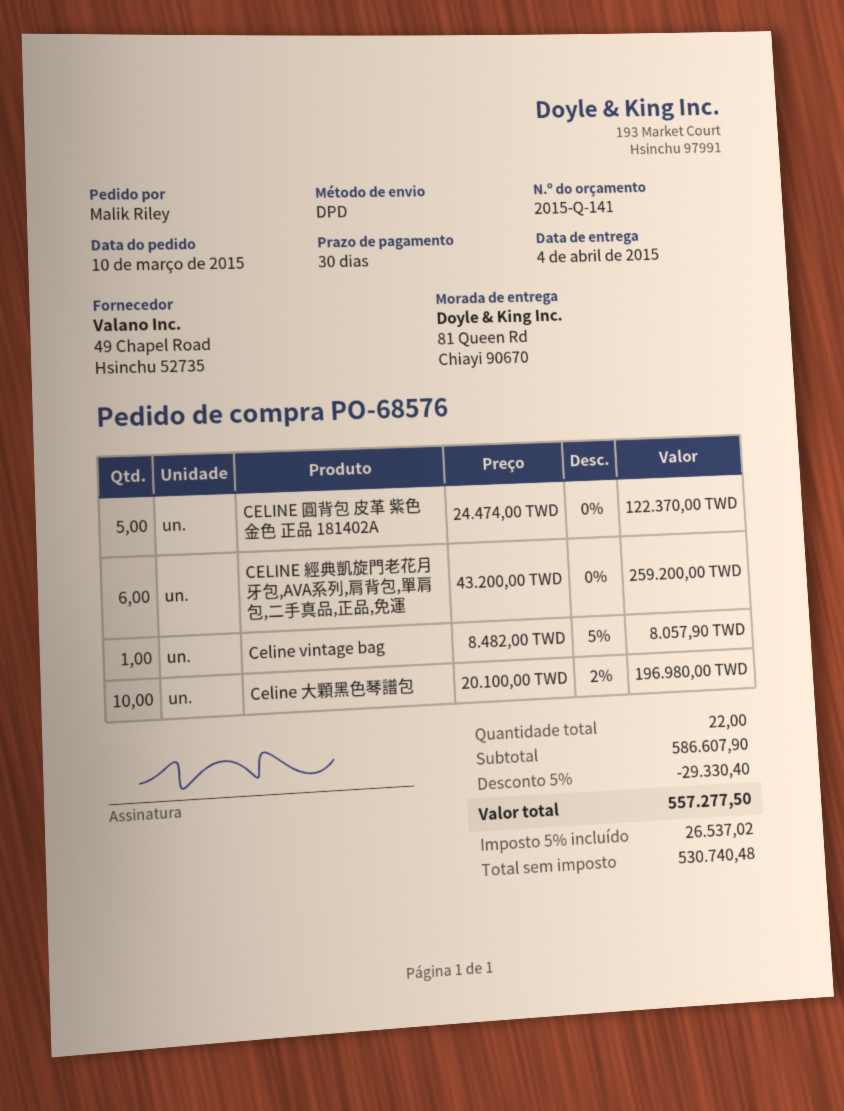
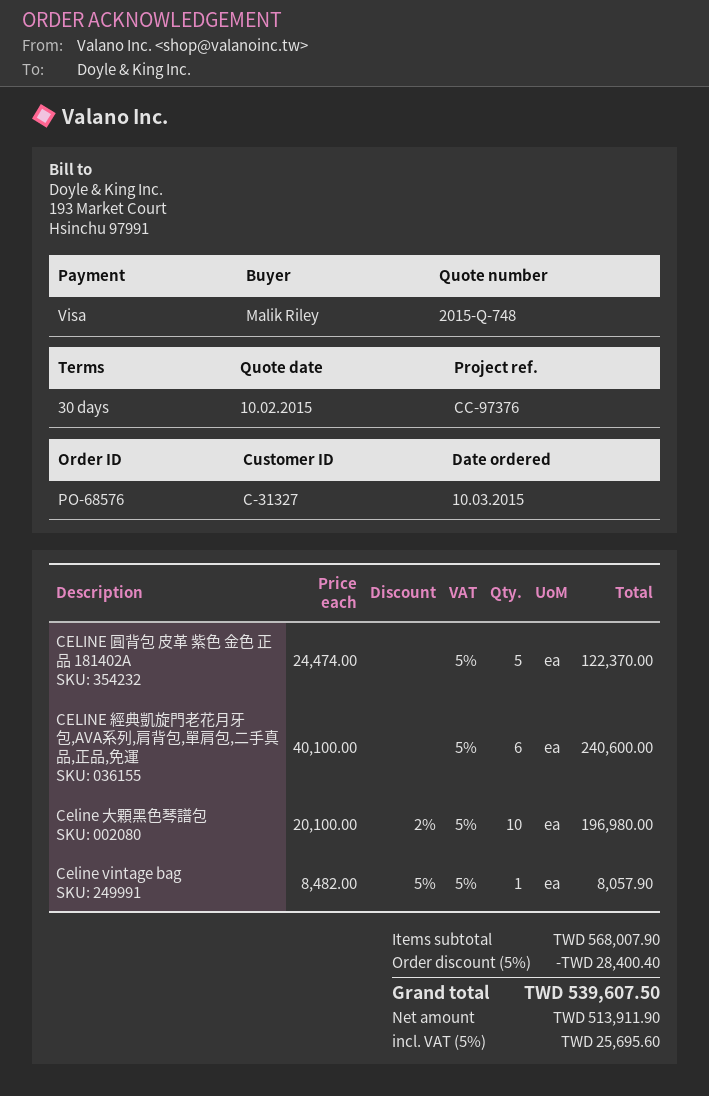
quote number: 2015-Q-141 -> 2015-Q-748
CELINE 經典凱旋門老花月牙包,AVA系列,肩背包,單肩包,二手真品,正品,免運: 6 x 43200.00 = 259200.00 -> 6 x 40100.00 = 240600.00
subtotal: 586607.90 -> 568007.90
discount: 5% = 29330.40 -> 5% = 28400.40
net: 530740.48 -> 513911.90
tax: 5% = 26537.02 -> 5% = 25695.60
total: 557277.50 -> 539607.50

